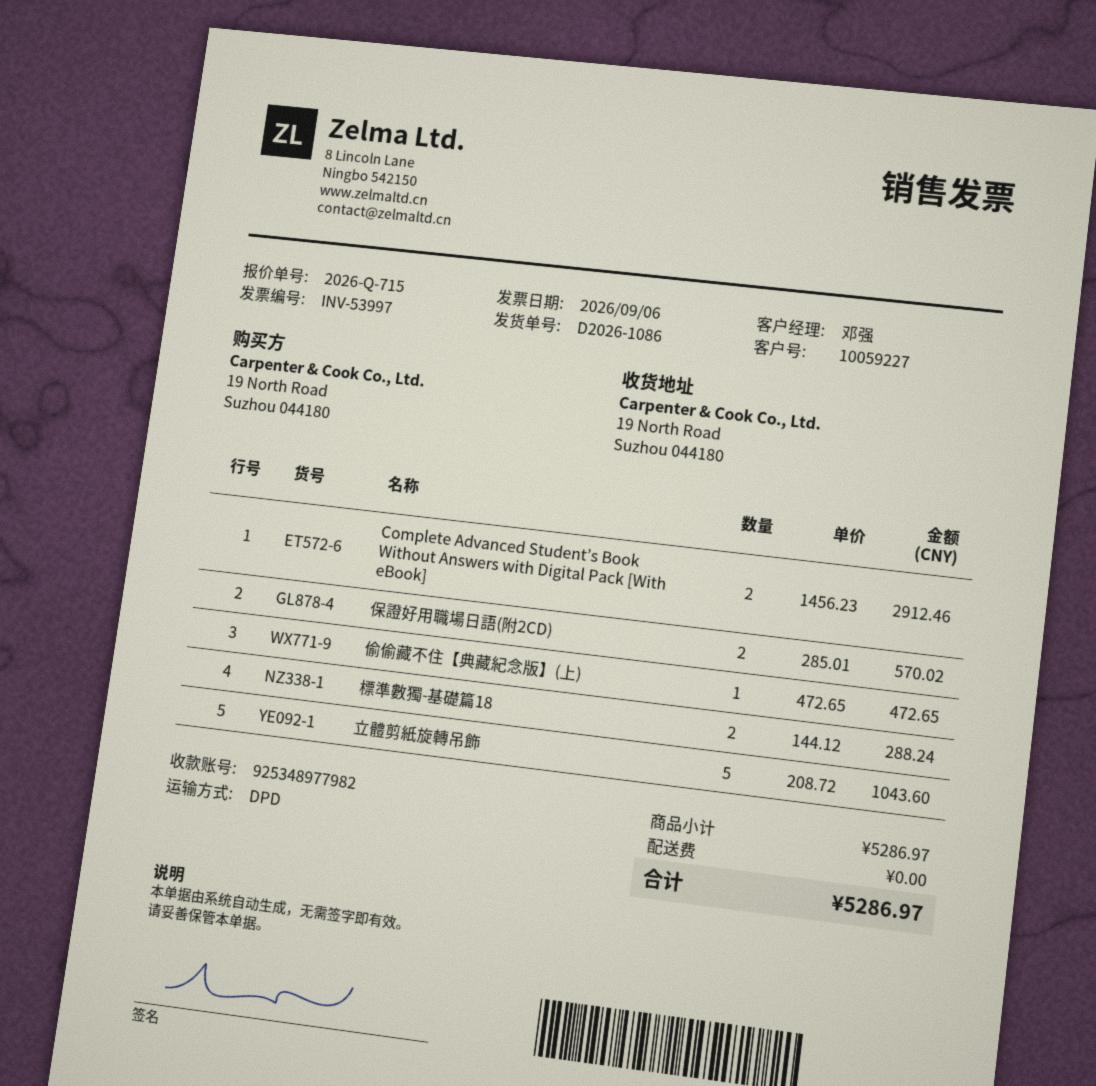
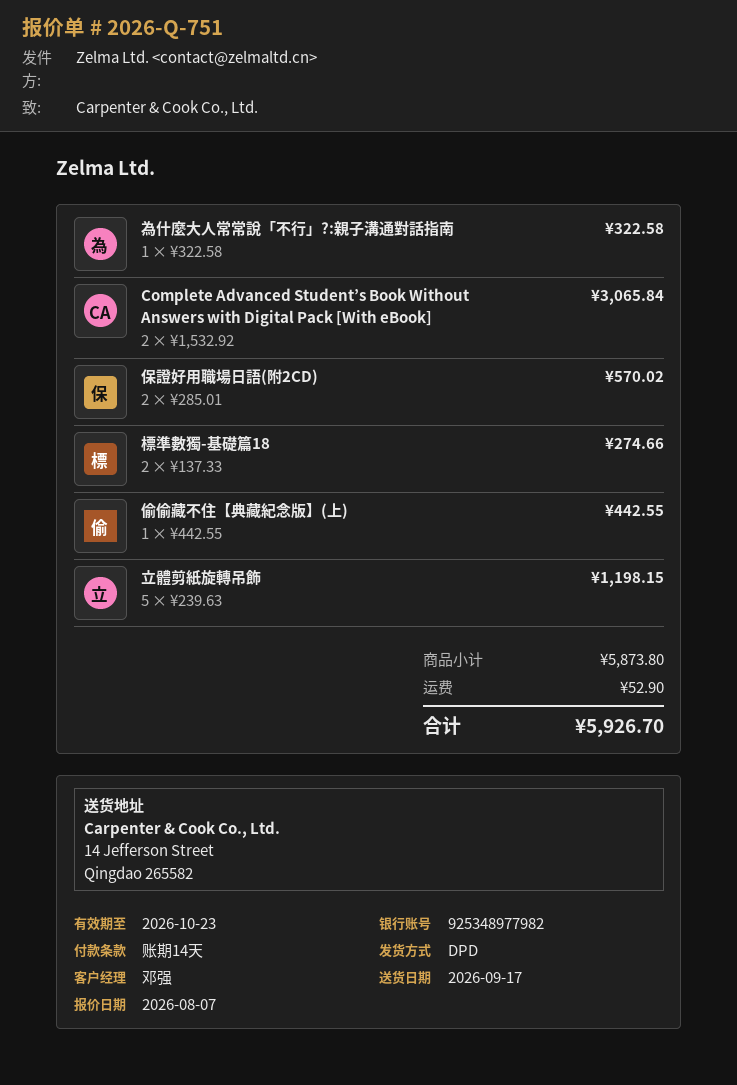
quote number: 2026-Q-715 -> 2026-Q-751
ship to: 19 North Road, Suzhou 044180 -> 14 Jefferson Street, Qingdao 265582
Complete Advanced Student’s Book Without Answers with Digital Pack [With eBook]: 2 x 1456.23 = 2912.46 -> 2 x 1532.92 = 3065.84
偷偷藏不住【典藏紀念版】(上): 1 x 472.65 = 472.65 -> 1 x 442.55 = 442.55
標準數獨-基礎篇18: 2 x 144.12 = 288.24 -> 2 x 137.33 = 274.66
立體剪紙旋轉吊飾: 5 x 208.72 = 1043.60 -> 5 x 239.63 = 1198.15
為什麼大人常常說「不行」?:親子溝通對話指南: none -> 1 x 322.58 = 322.58
subtotal: 5286.97 -> 5873.80
shipping: 0.00 -> 52.90
total: 5286.97 -> 5926.70

